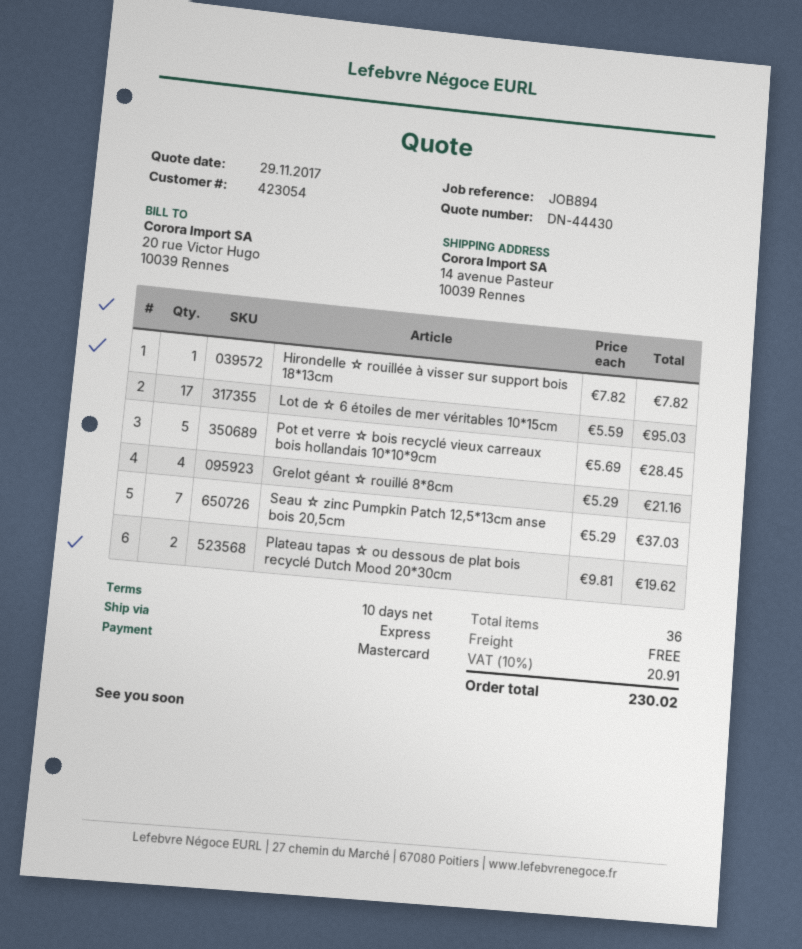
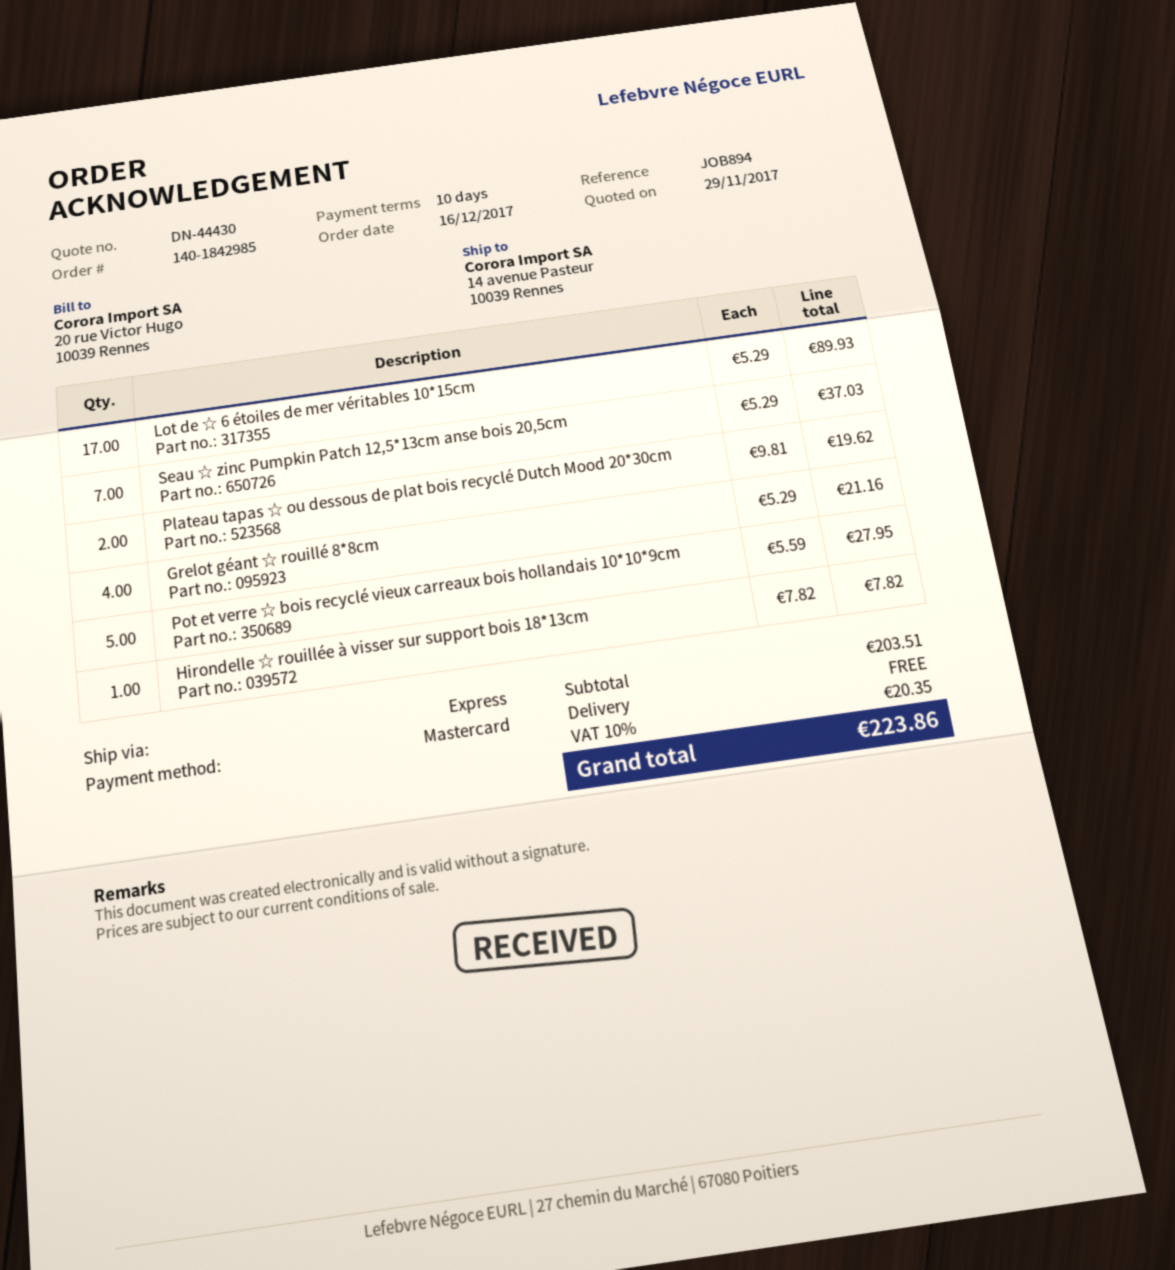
Lot de ☆ 6 étoiles de mer véritables 10*15cm: 17 x 5.59 = 95.03 -> 17 x 5.29 = 89.93
Pot et verre ☆ bois recyclé vieux carreaux bois hollandais 10*10*9cm: 5 x 5.69 = 28.45 -> 5 x 5.59 = 27.95
tax: 10% = 20.91 -> 10% = 20.35
total: 230.02 -> 223.86

